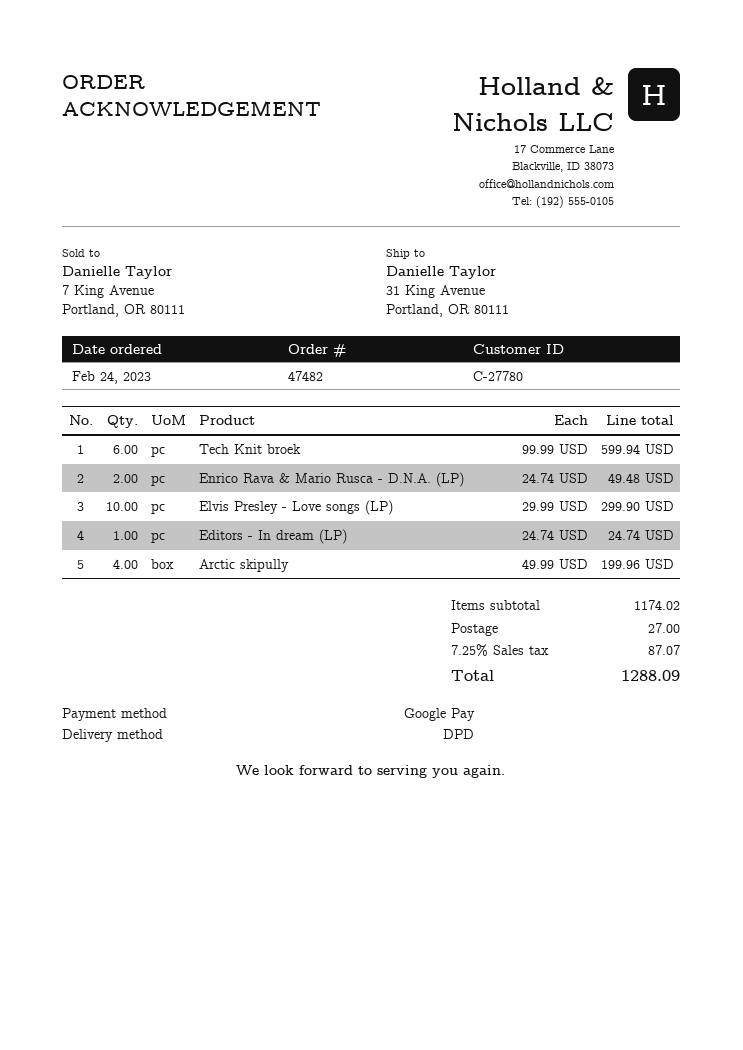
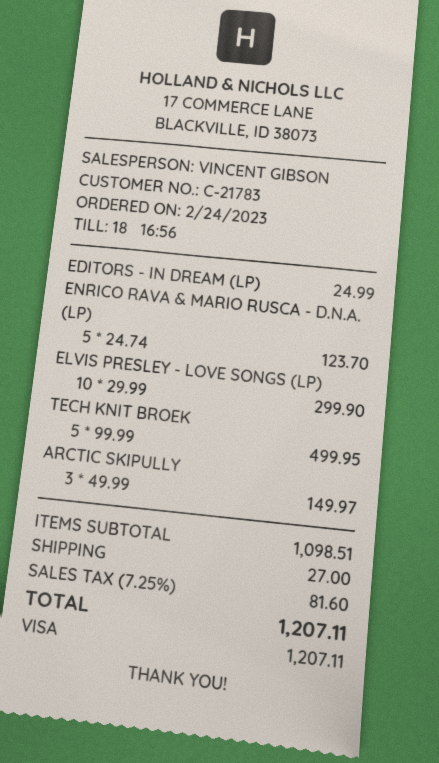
customer number: C-27780 -> C-21783
payment method: Google Pay -> Visa
Tech Knit broek: 6 x 99.99 = 599.94 -> 5 x 99.99 = 499.95
Enrico Rava & Mario Rusca - D.N.A. (LP): 2 x 24.74 = 49.48 -> 5 x 24.74 = 123.70
Editors - In dream (LP): 1 x 24.74 = 24.74 -> 1 x 24.99 = 24.99
Arctic skipully: 4 x 49.99 = 199.96 -> 3 x 49.99 = 149.97
subtotal: 1174.02 -> 1098.51
tax: 7.25% = 87.07 -> 7.25% = 81.60
total: 1288.09 -> 1207.11

